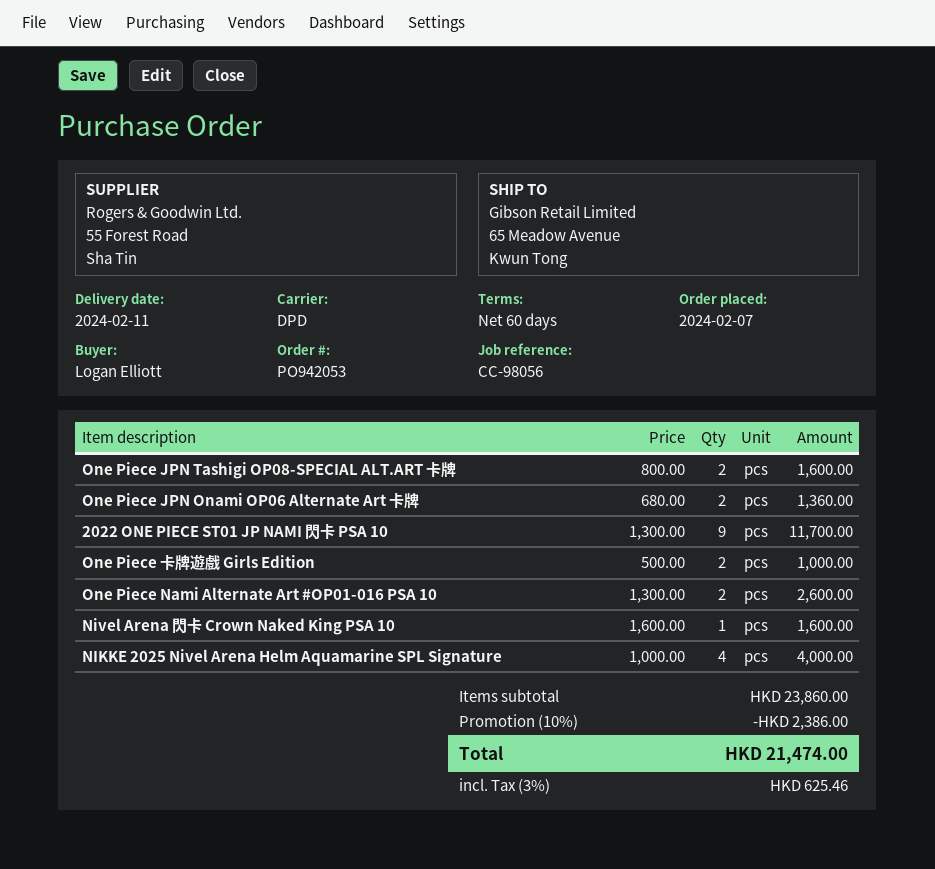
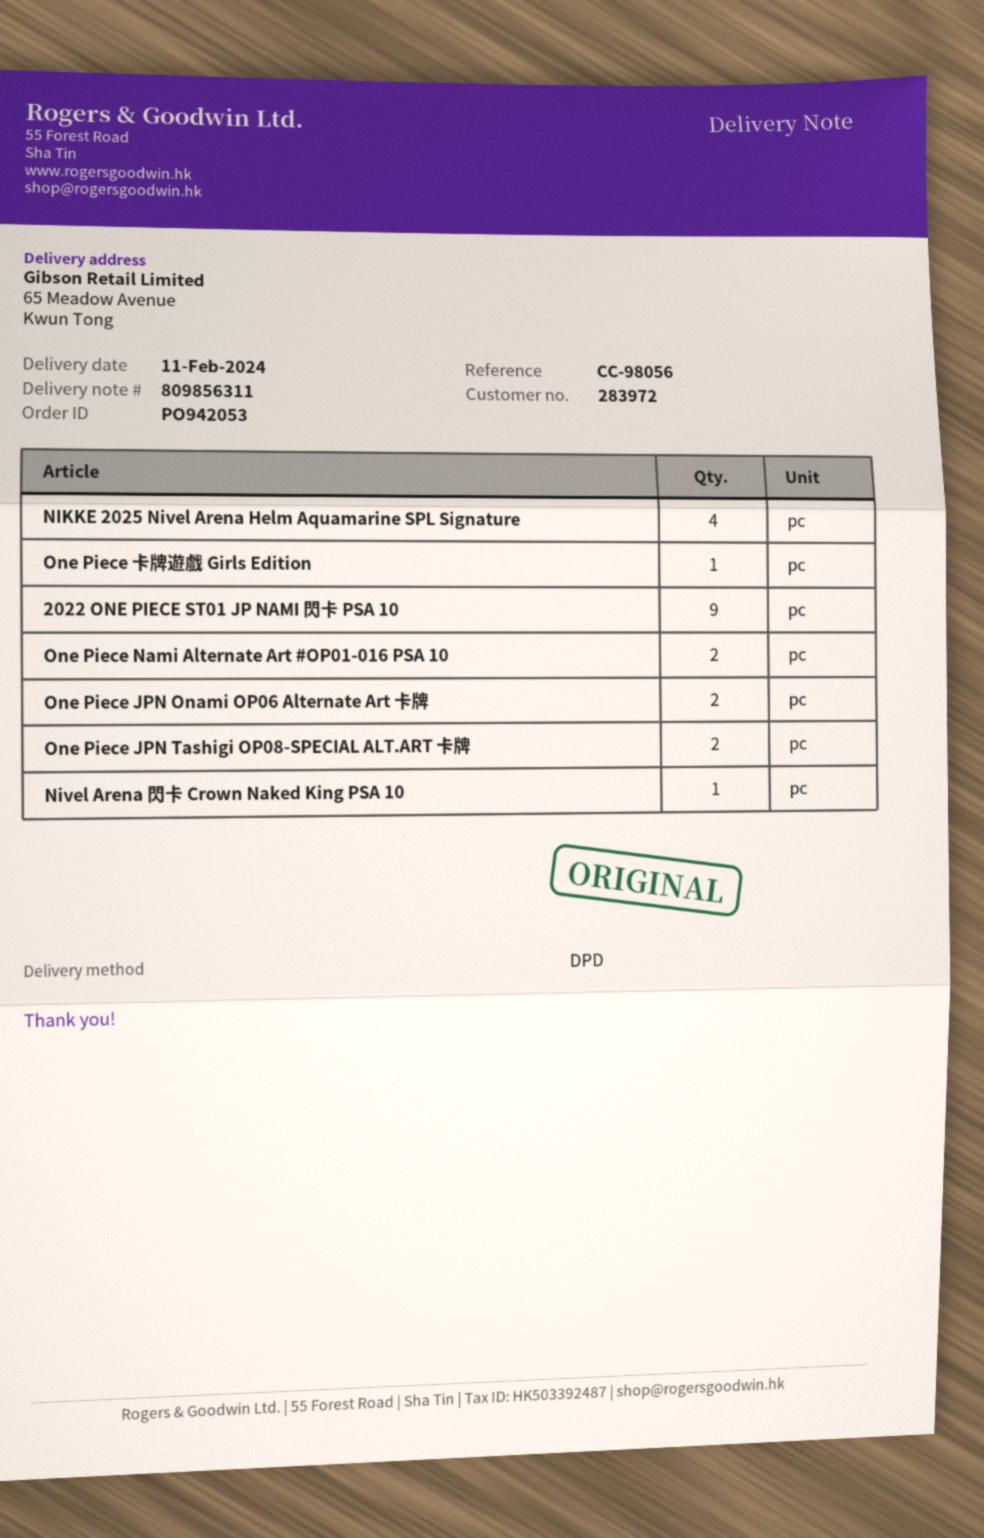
One Piece 卡牌遊戲 Girls Edition: 2 -> 1

